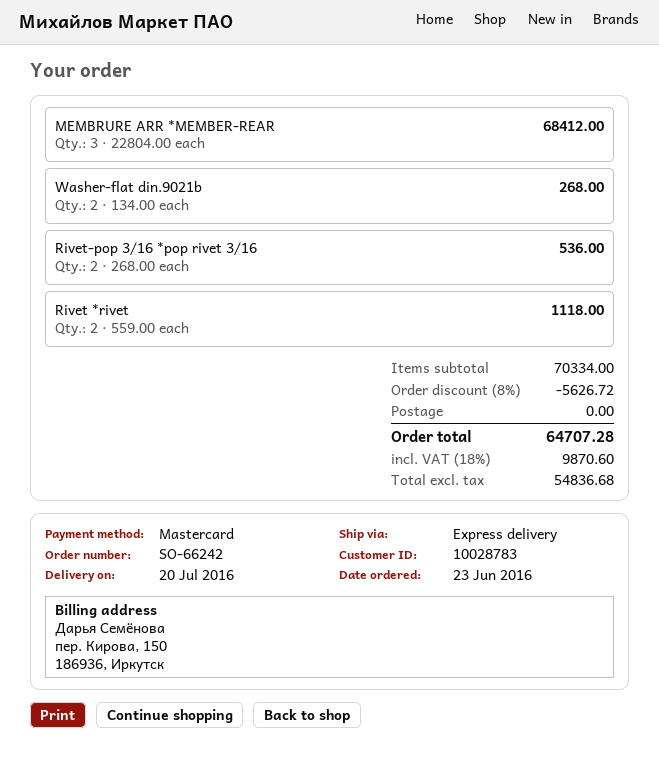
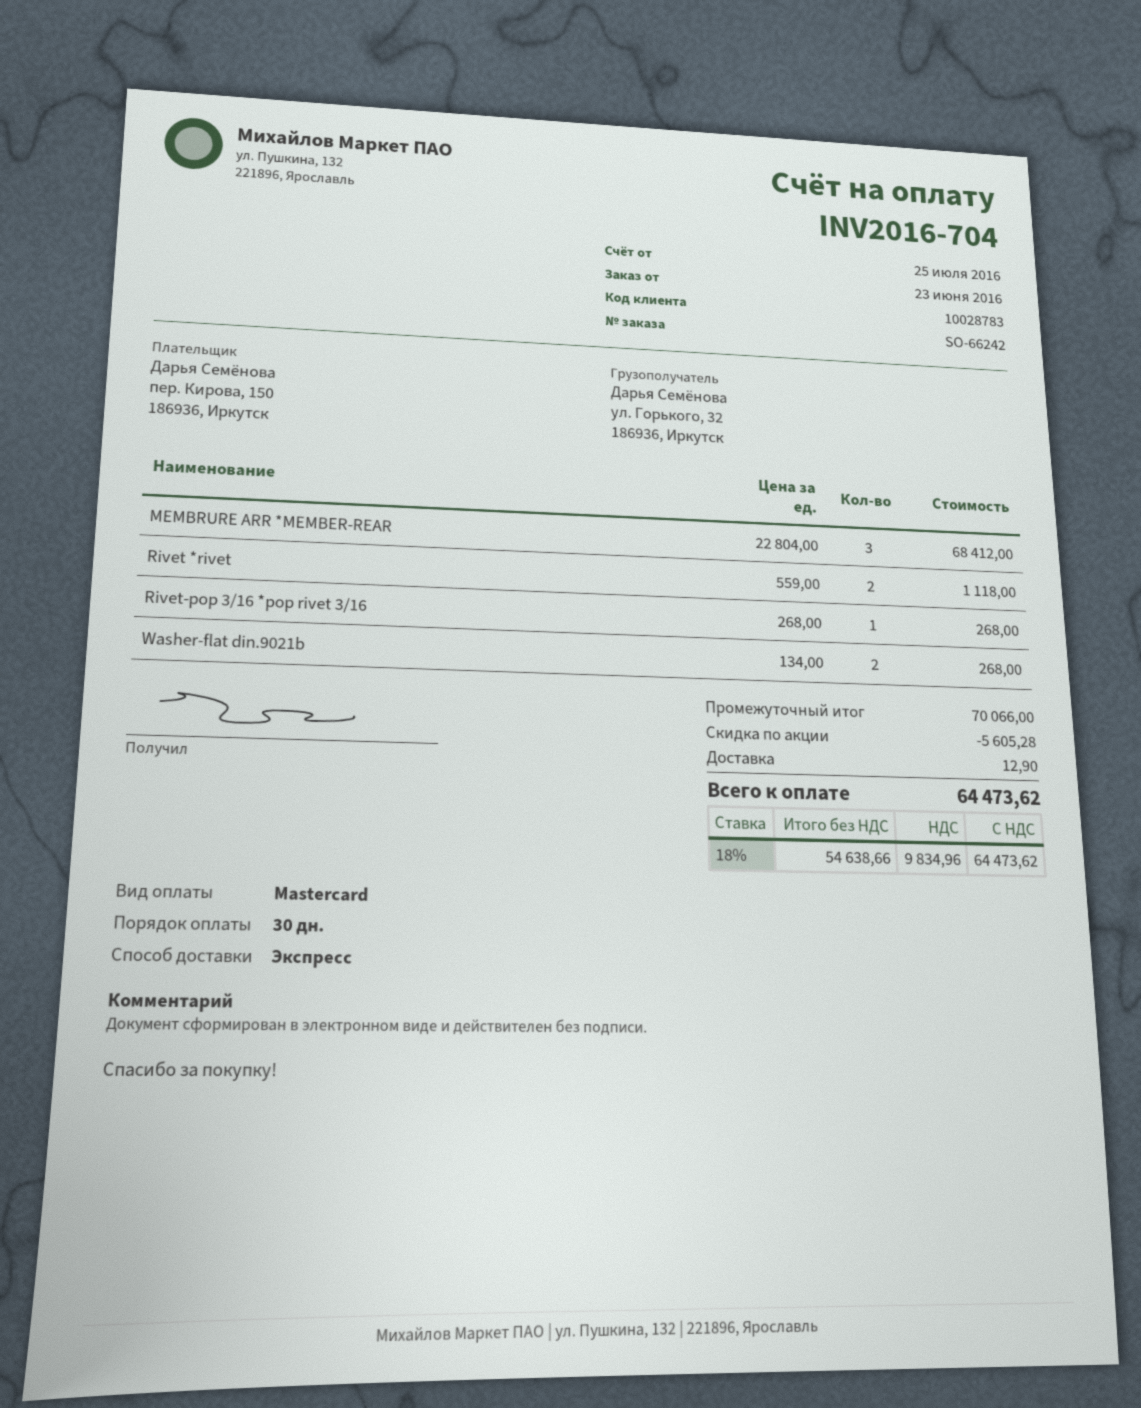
Rivet-pop 3/16 *pop rivet 3/16: 2 x 268.00 = 536.00 -> 1 x 268.00 = 268.00
subtotal: 70334.00 -> 70066.00
discount: 5626.72 -> 5605.28
shipping: 0.00 -> 12.90
net: 54836.68 -> 54638.66
tax: 18% = 9870.60 -> 18% = 9834.96
total: 64707.28 -> 64473.62

